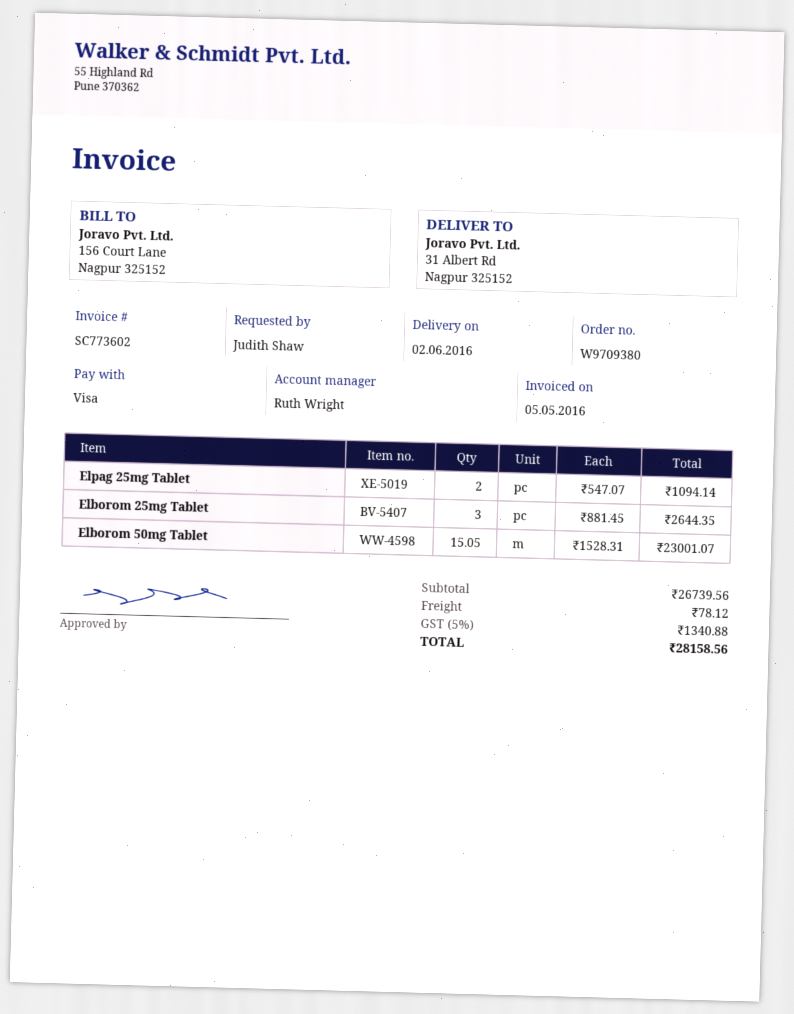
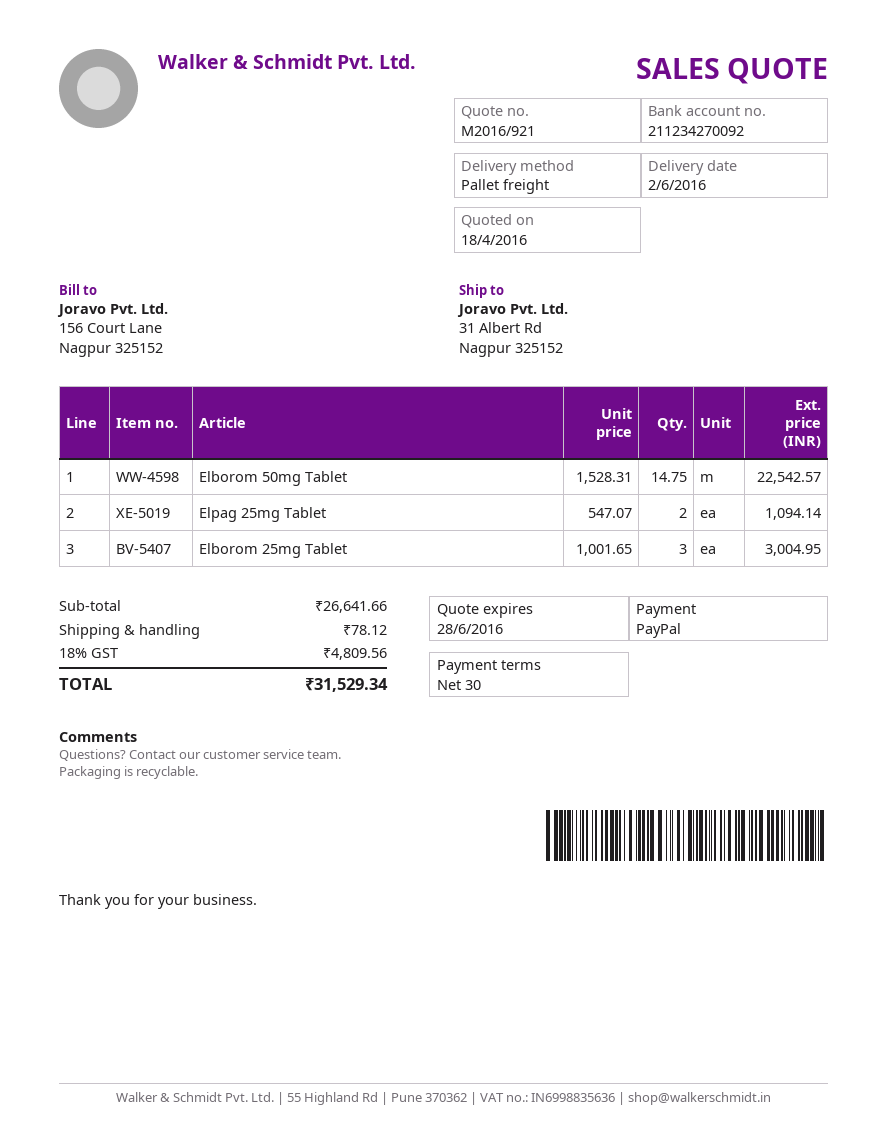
payment method: Visa -> PayPal
Elborom 25mg Tablet: 3 x 881.45 = 2644.35 -> 3 x 1001.65 = 3004.95
Elborom 50mg Tablet: 15.05 x 1528.31 = 23001.07 -> 14.75 x 1528.31 = 22542.57
subtotal: 26739.56 -> 26641.66
tax: 5% = 1340.88 -> 18% = 4809.56
total: 28158.56 -> 31529.34

